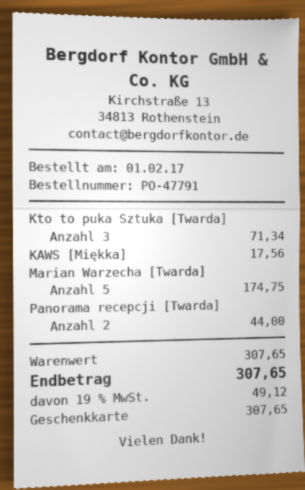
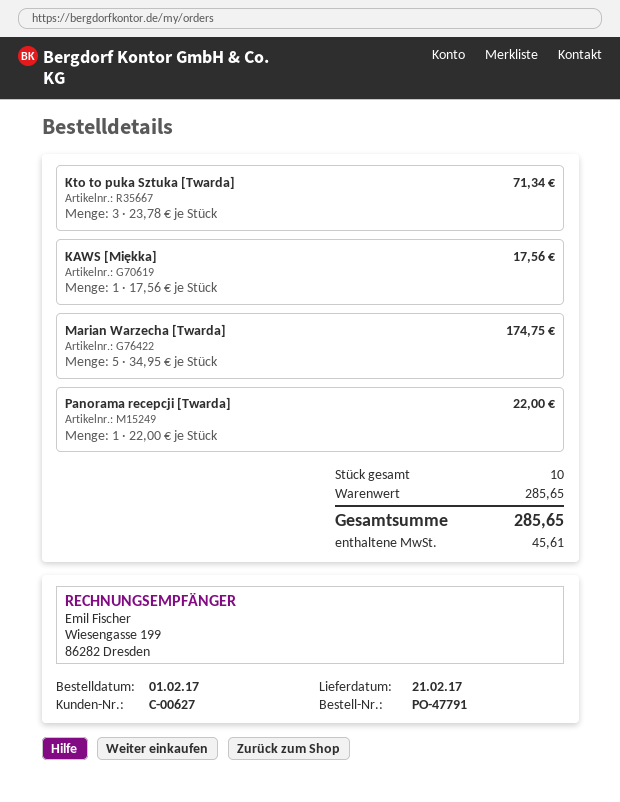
Panorama recepcji [Twarda]: 2 for 44.00 -> 1 for 22.00
subtotal: 307.65 -> 285.65
tax: 49.12 -> 45.61
total: 307.65 -> 285.65

